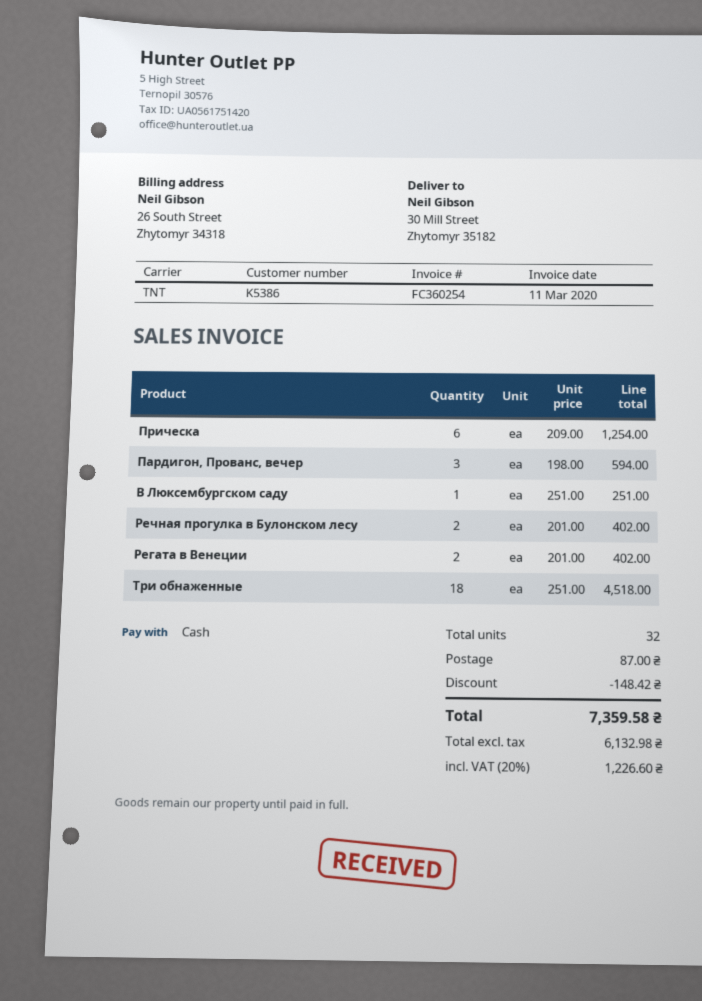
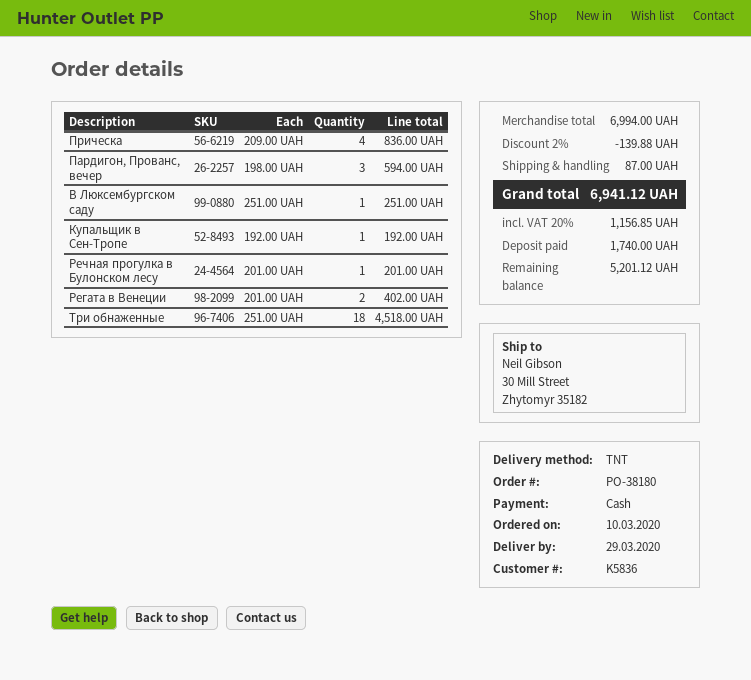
customer number: K5386 -> K5836
Прическа: 6 x 209.00 = 1254.00 -> 4 x 209.00 = 836.00
Речная прогулка в Булонском лесу: 2 x 201.00 = 402.00 -> 1 x 201.00 = 201.00
Купальщик в Сен-Тропе: none -> 1 x 192.00 = 192.00
discount: 148.42 -> 139.88
tax: 20% = 1226.60 -> 20% = 1156.85
total: 7359.58 -> 6941.12

